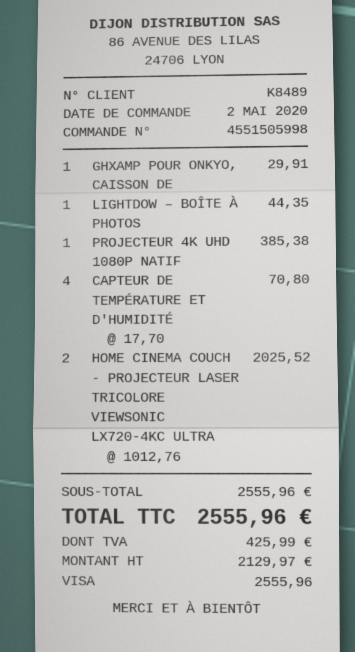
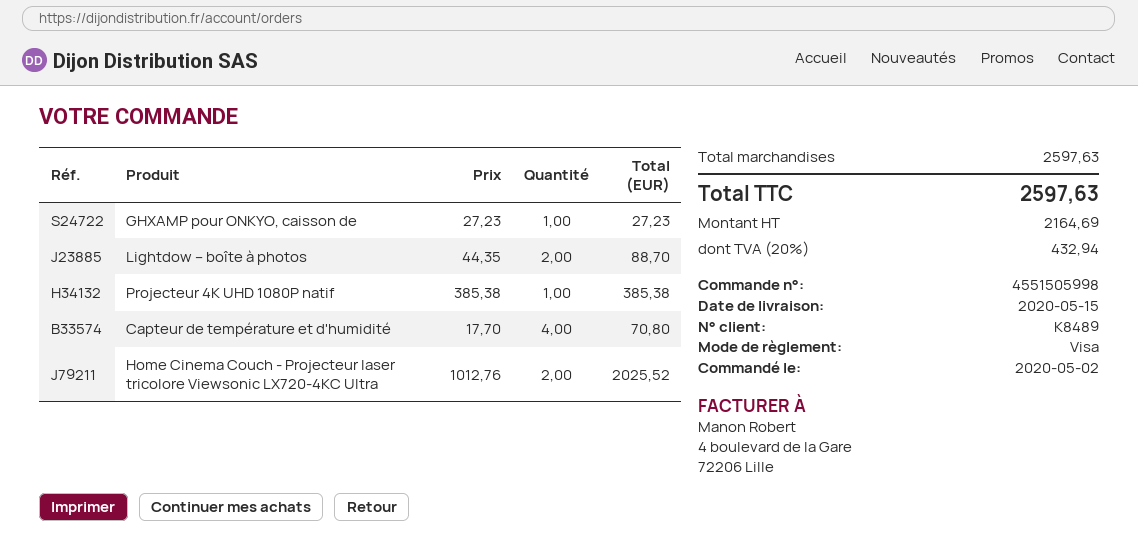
GHXAMP POUR ONKYO, CAISSON DE: 1 x 29.91 = 29.91 -> 1 x 27.23 = 27.23
LIGHTDOW – BOÎTE À PHOTOS: 1 x 44.35 = 44.35 -> 2 x 44.35 = 88.70
subtotal: 2555.96 -> 2597.63
net: 2129.97 -> 2164.69
tax: 425.99 -> 432.94
total: 2555.96 -> 2597.63

